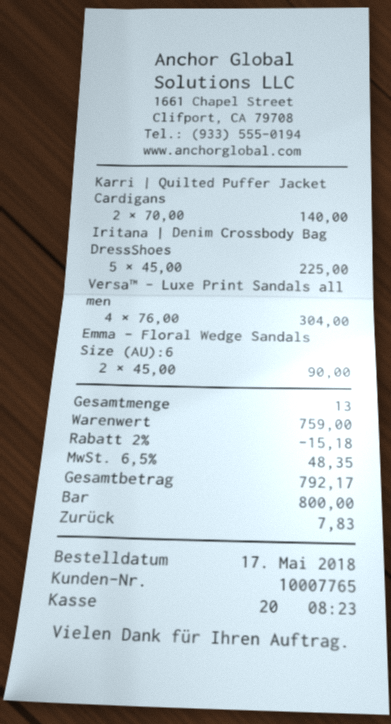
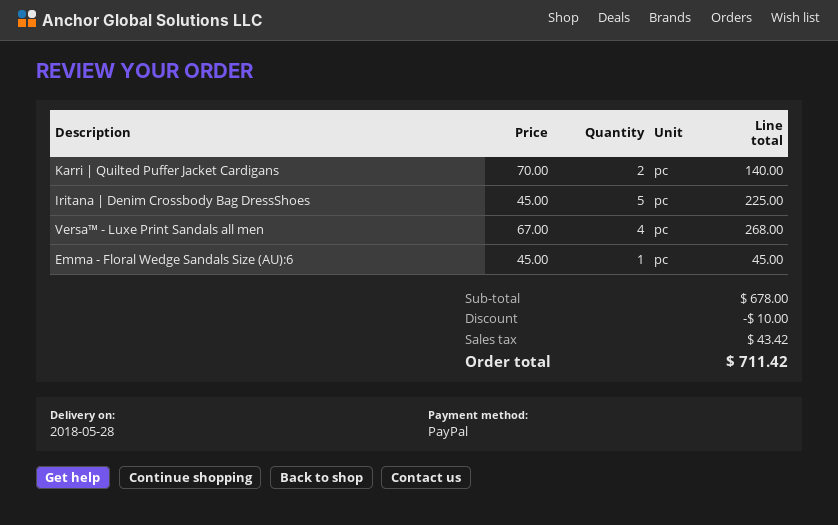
payment method: cash -> PayPal
Versa™ - Luxe Print Sandals all men: 4 x 76.00 = 304.00 -> 4 x 67.00 = 268.00
Emma - Floral Wedge Sandals Size (AU):6: 2 x 45.00 = 90.00 -> 1 x 45.00 = 45.00
subtotal: 759.00 -> 678.00
discount: 15.18 -> 10.00
tax: 48.35 -> 43.42
total: 792.17 -> 711.42

